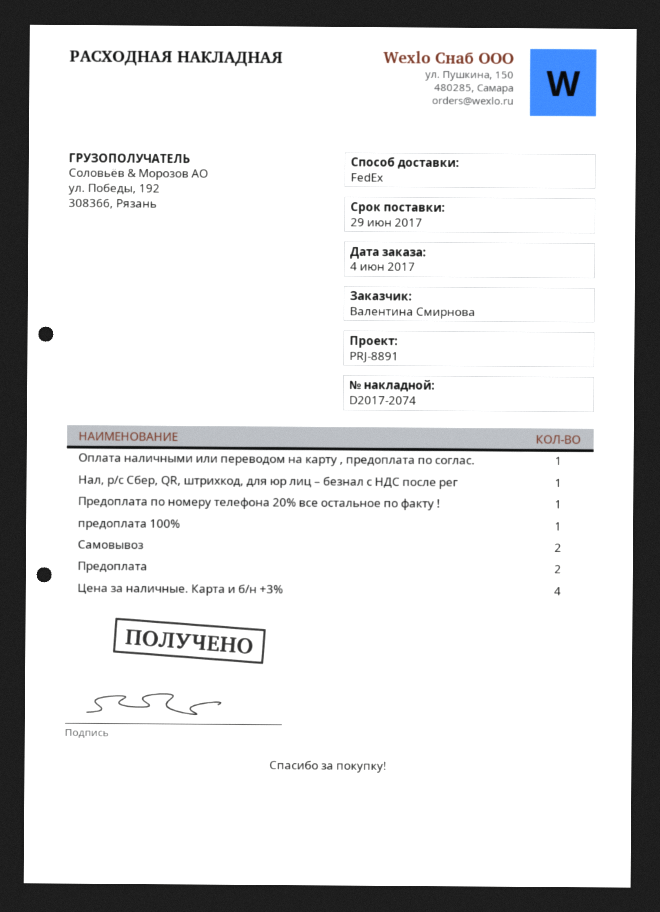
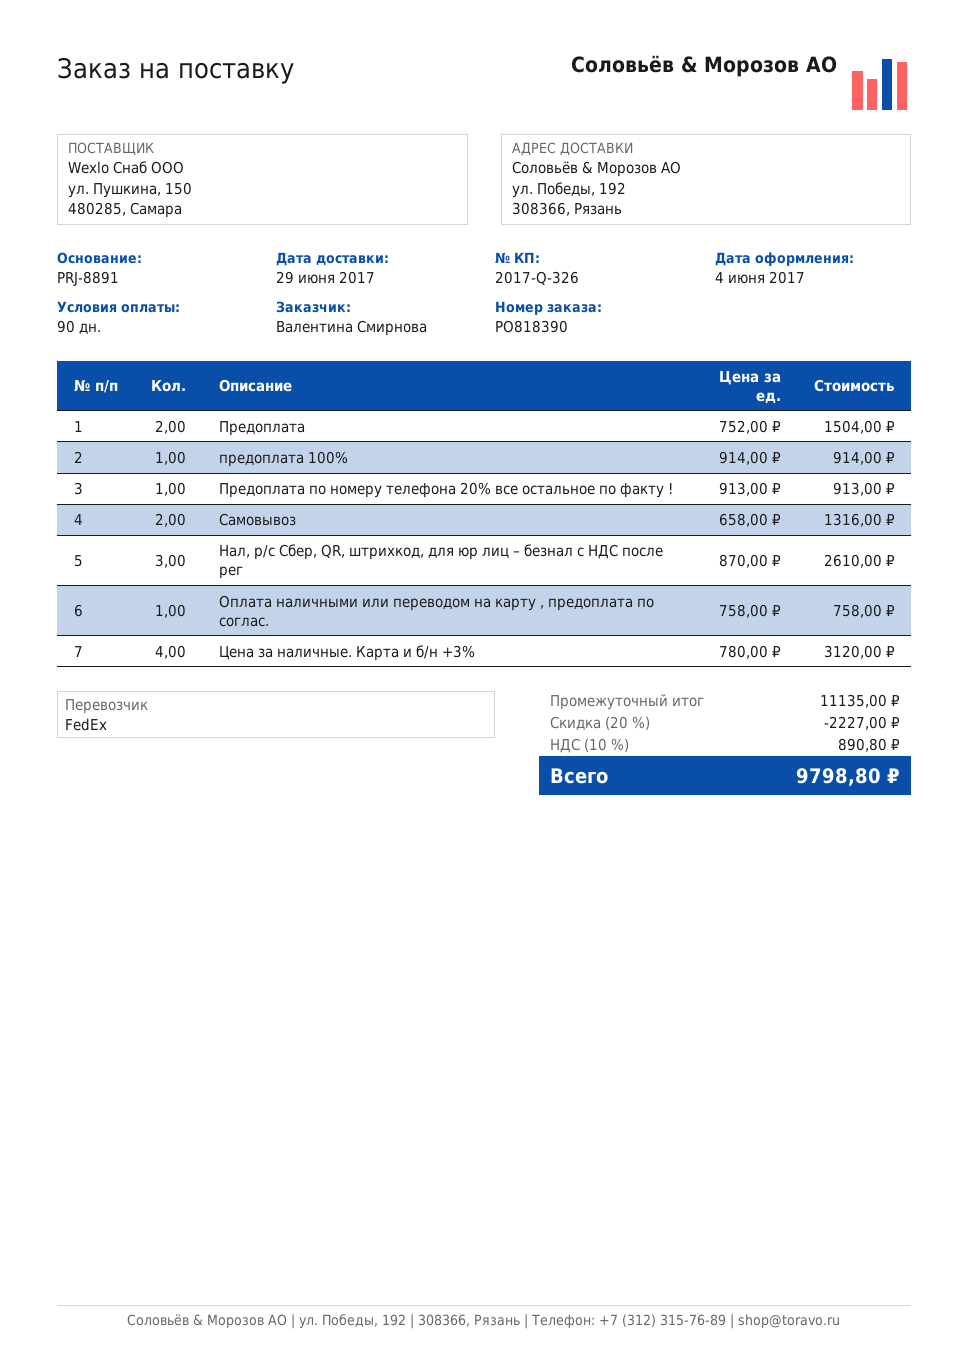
Нал, р/с Сбер, QR, штрихкод, для юр лиц – безнал с НДС после рег: 1 -> 3

